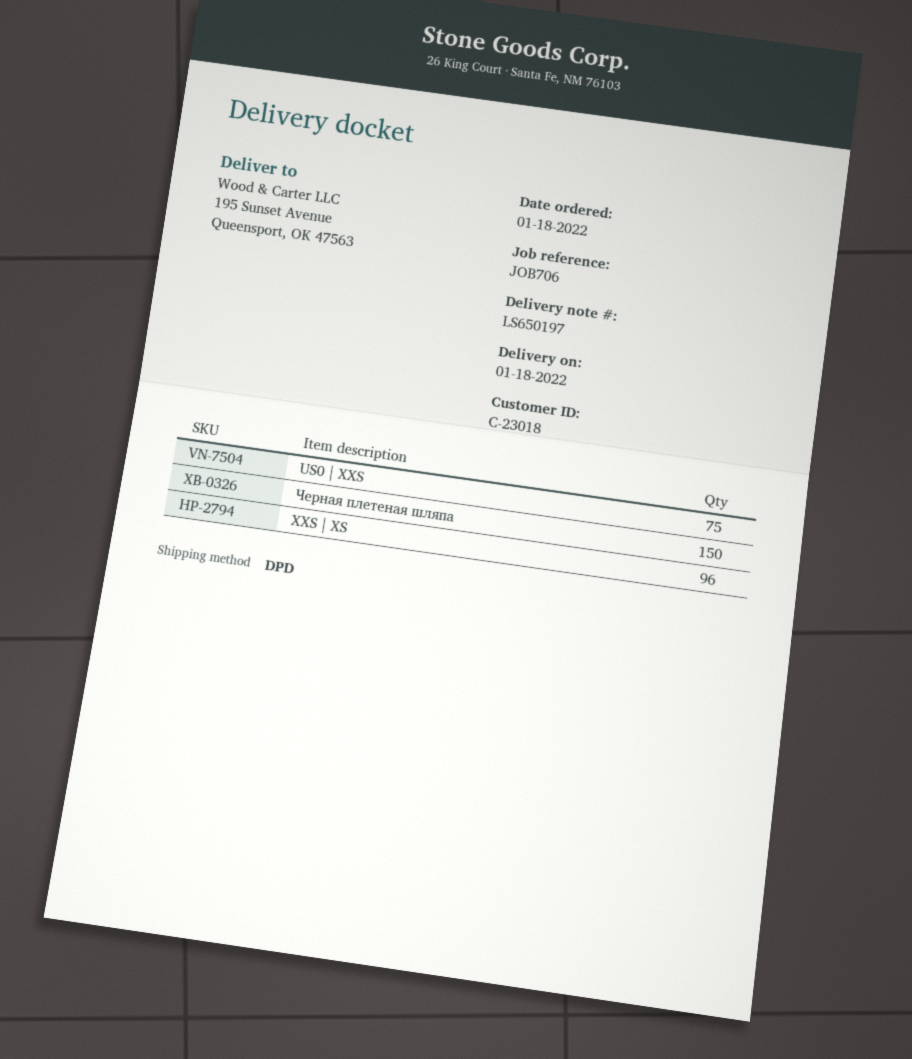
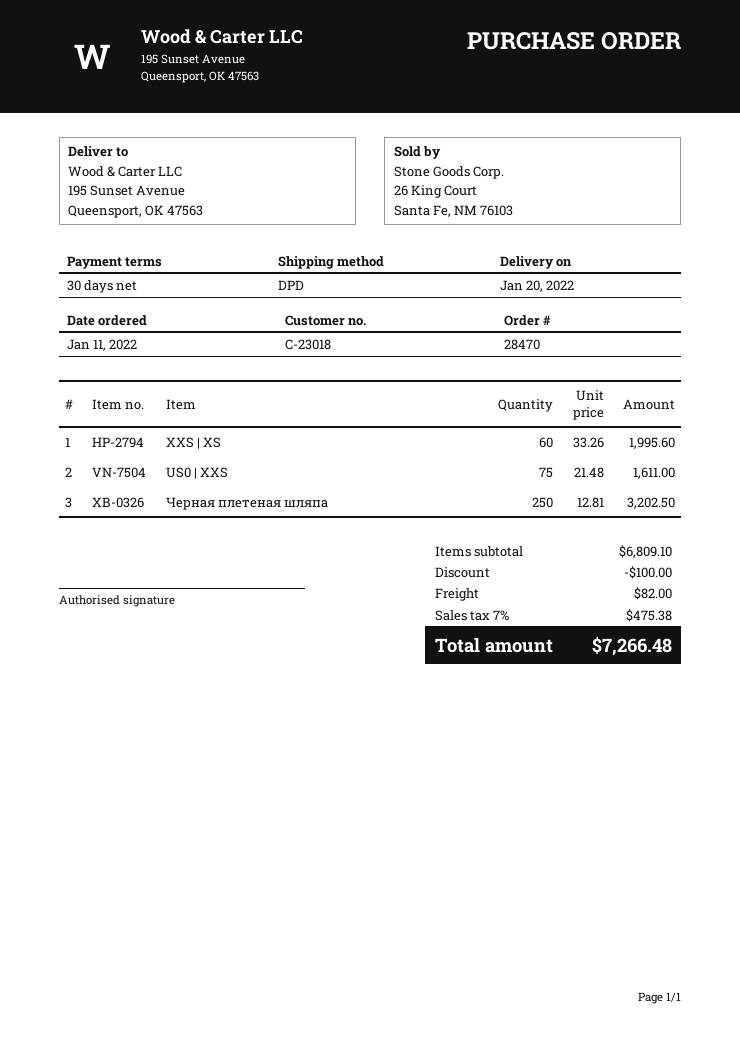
order date: 2022-01-18 -> 2022-01-11
delivery date: 2022-01-18 -> 2022-01-20
Черная плетеная шляпа: 150 -> 250
XXS | XS: 96 -> 60

